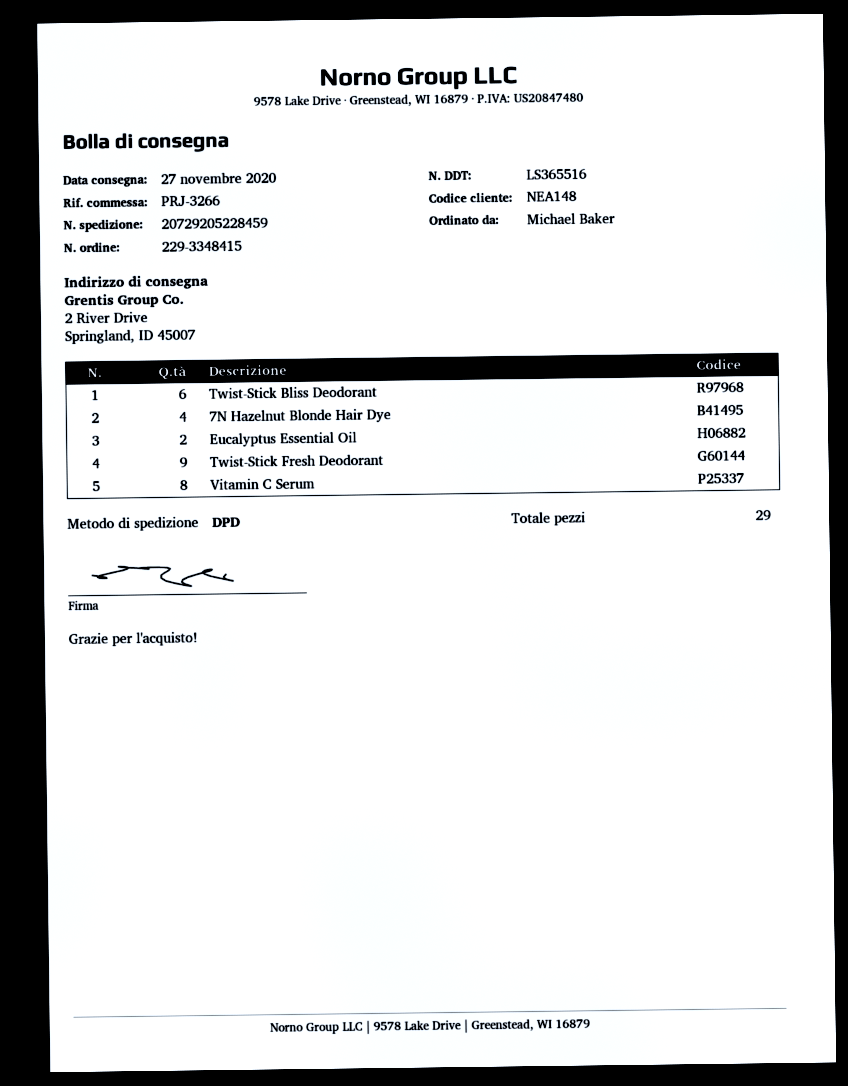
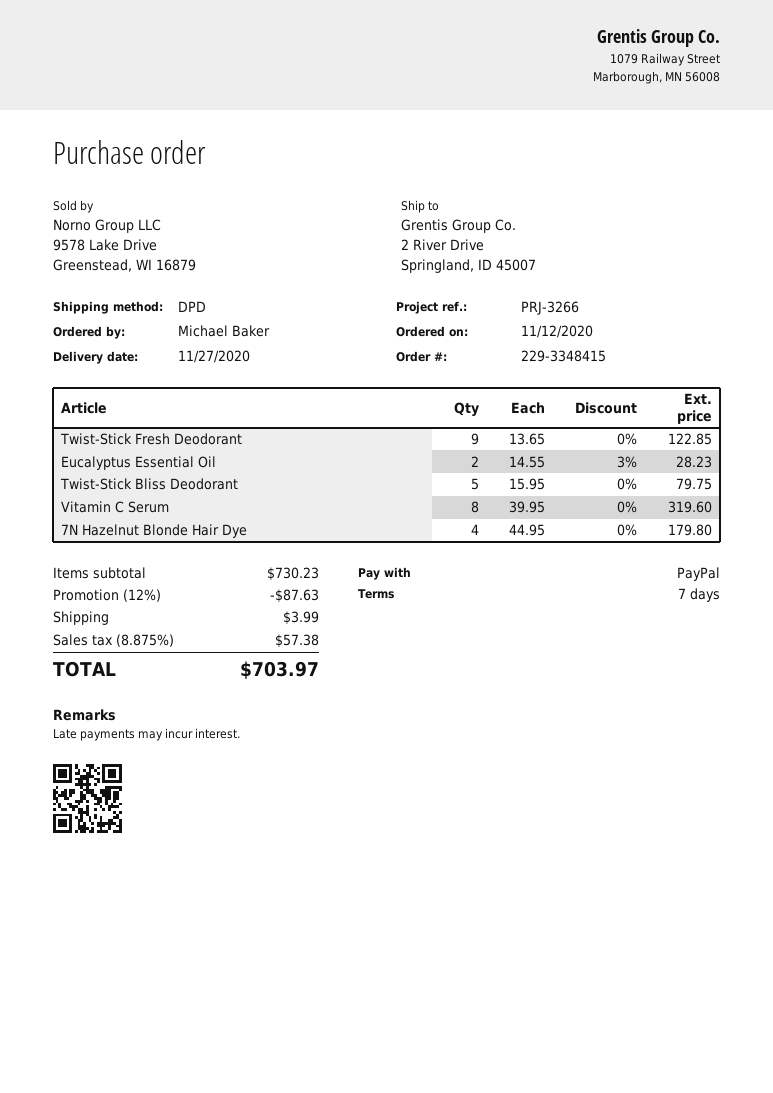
Twist-Stick Bliss Deodorant: 6 -> 5

